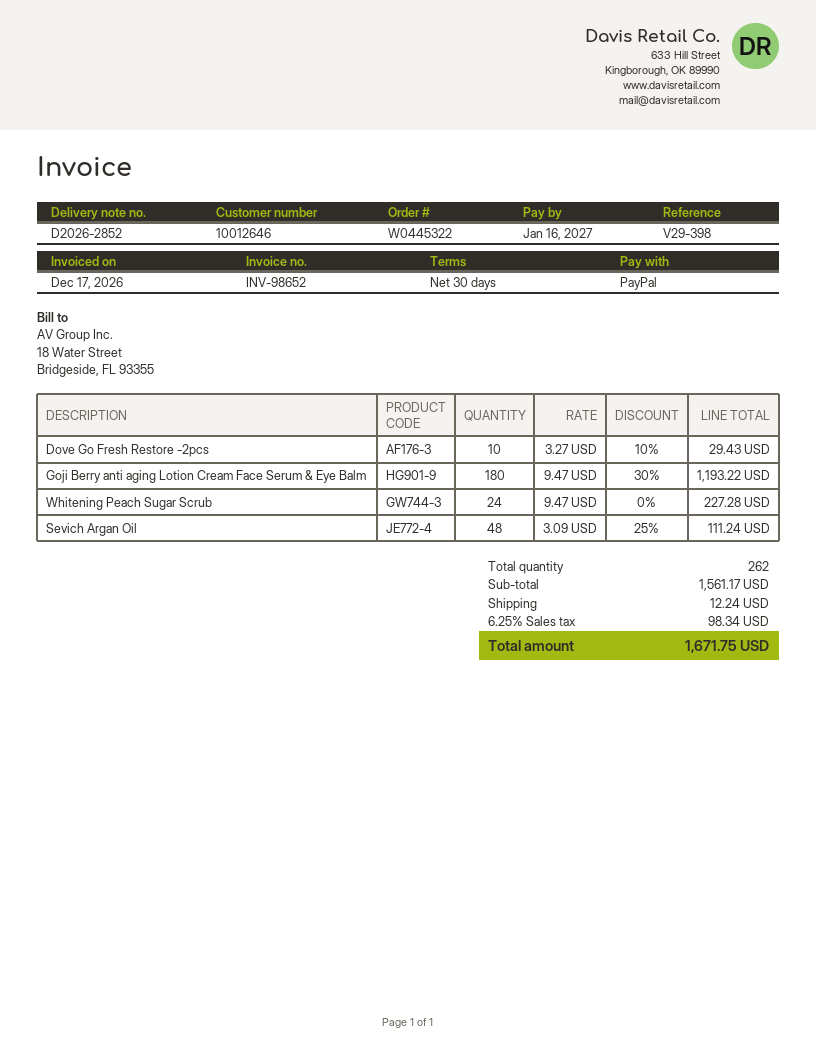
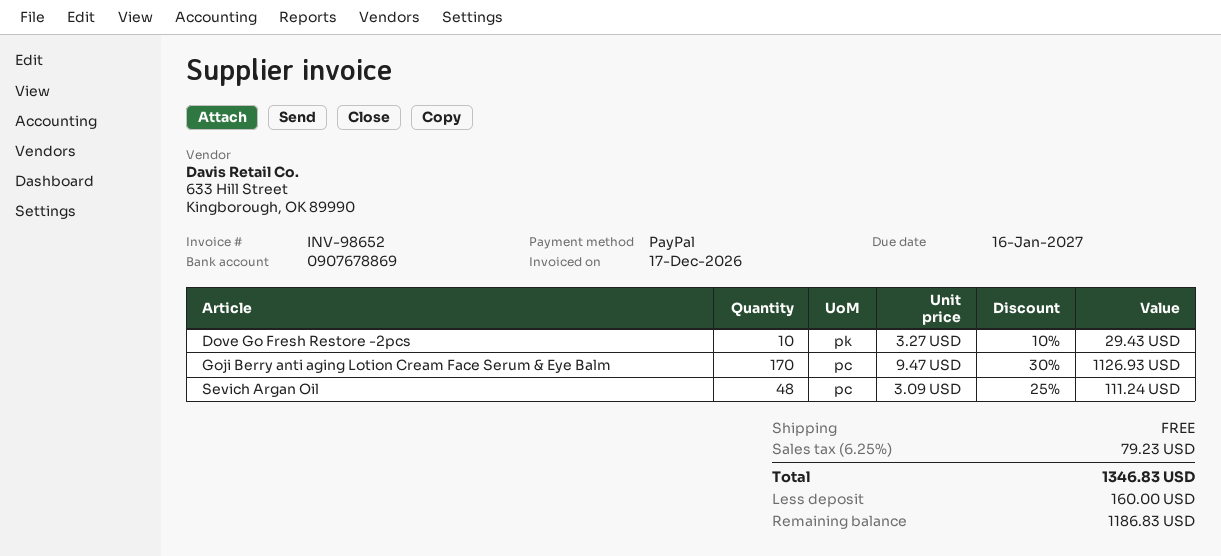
Goji Berry anti aging Lotion Cream Face Serum & Eye Balm: 180 x 9.47 - 30% = 1193.22 -> 170 x 9.47 - 30% = 1126.93
Whitening Peach Sugar Scrub: 24 x 9.47 = 227.28 -> none
shipping: 12.24 -> 0.00
tax: 6.25% = 98.34 -> 6.25% = 79.23
total: 1671.75 -> 1346.83

